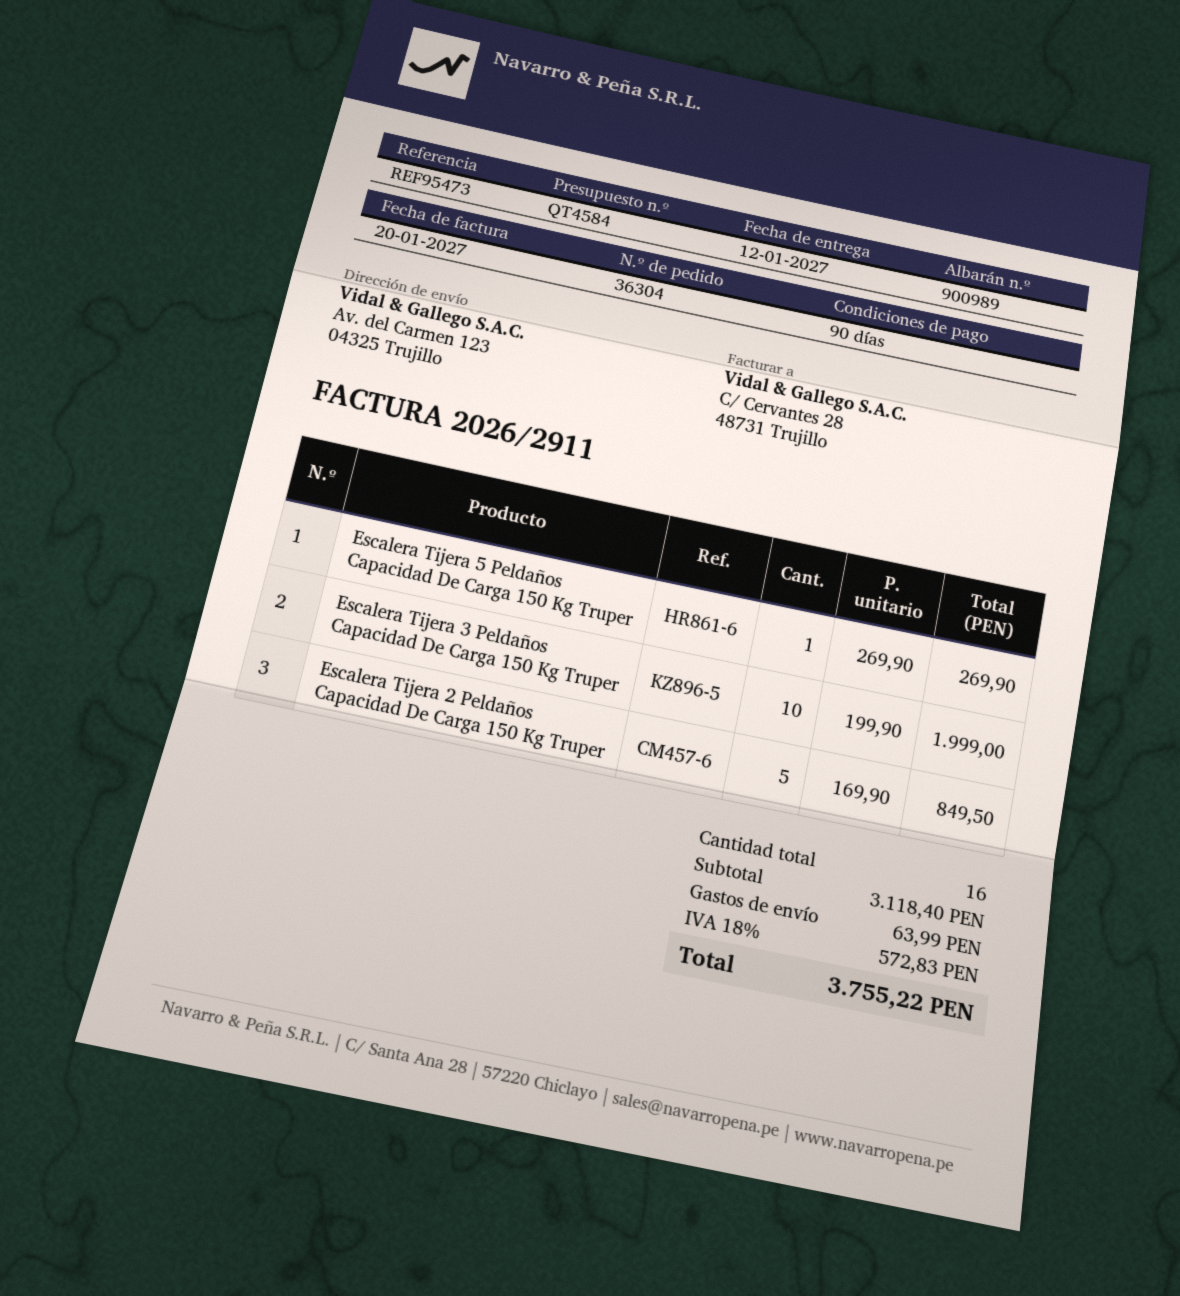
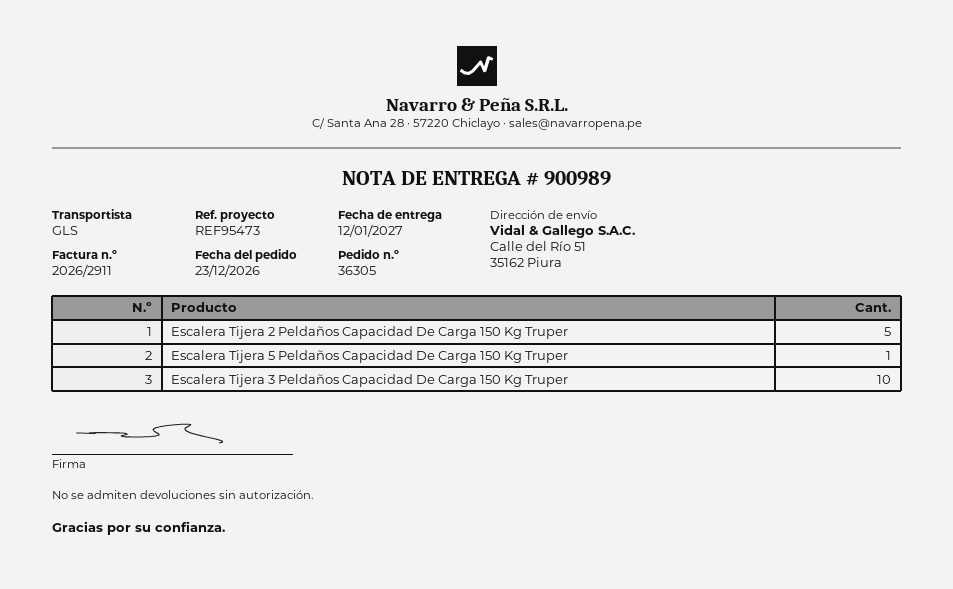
order number: 36304 -> 36305
ship to: Av. del Carmen 123, 04325 Trujillo -> Calle del Río 51, 35162 Piura

